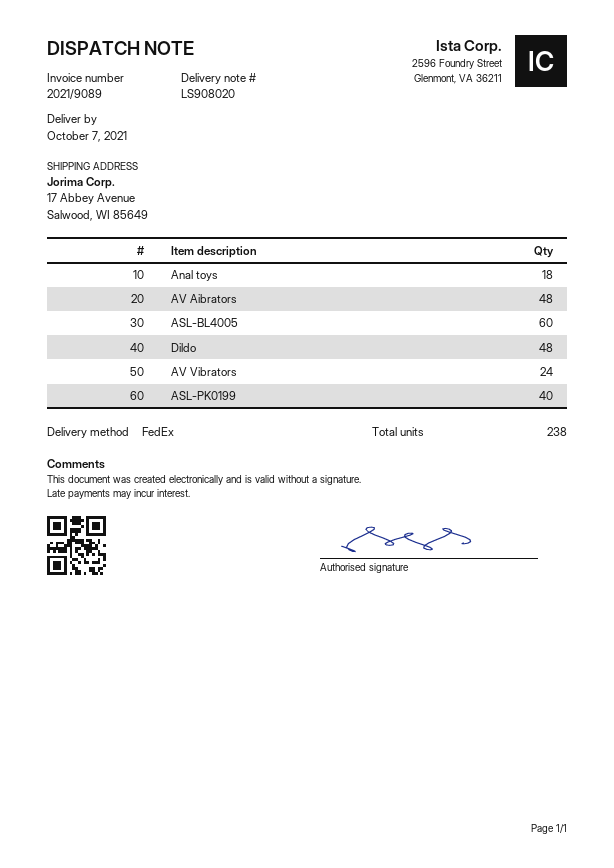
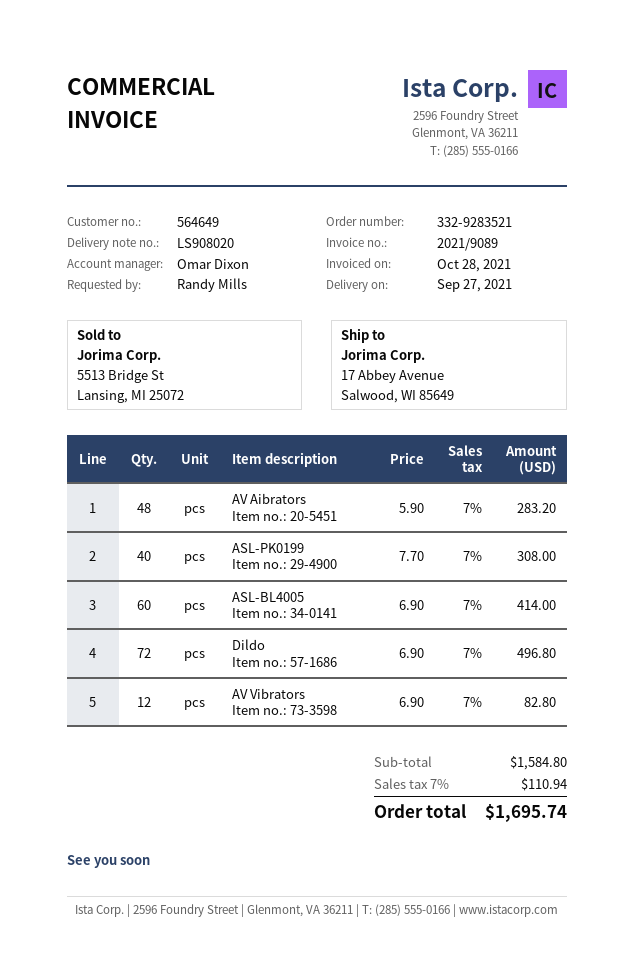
delivery date: 2021-10-07 -> 2021-09-27
Anal toys: 18 -> none
Dildo: 48 -> 72
AV Vibrators: 24 -> 12

